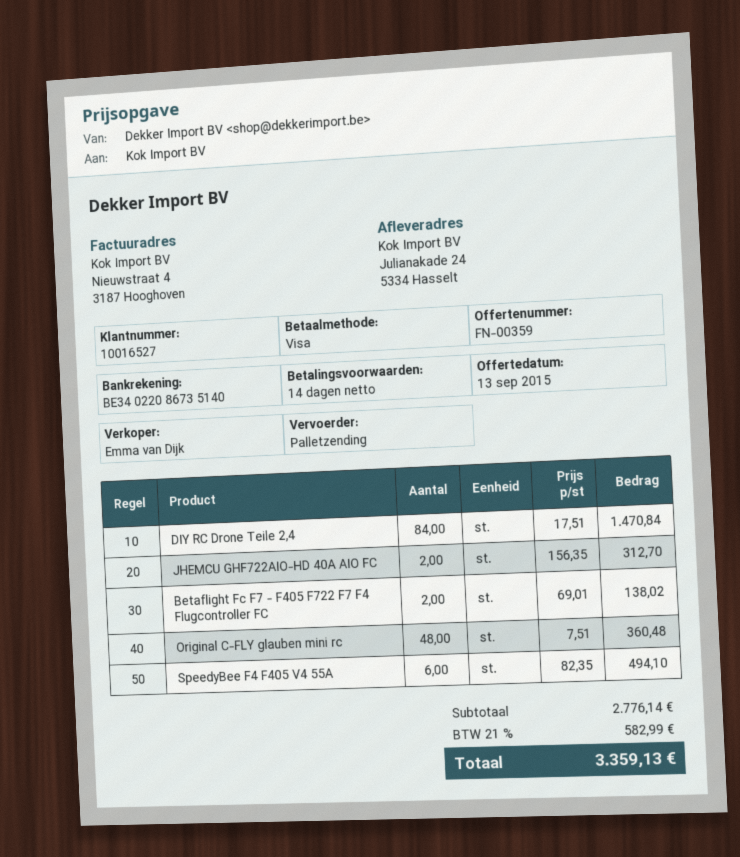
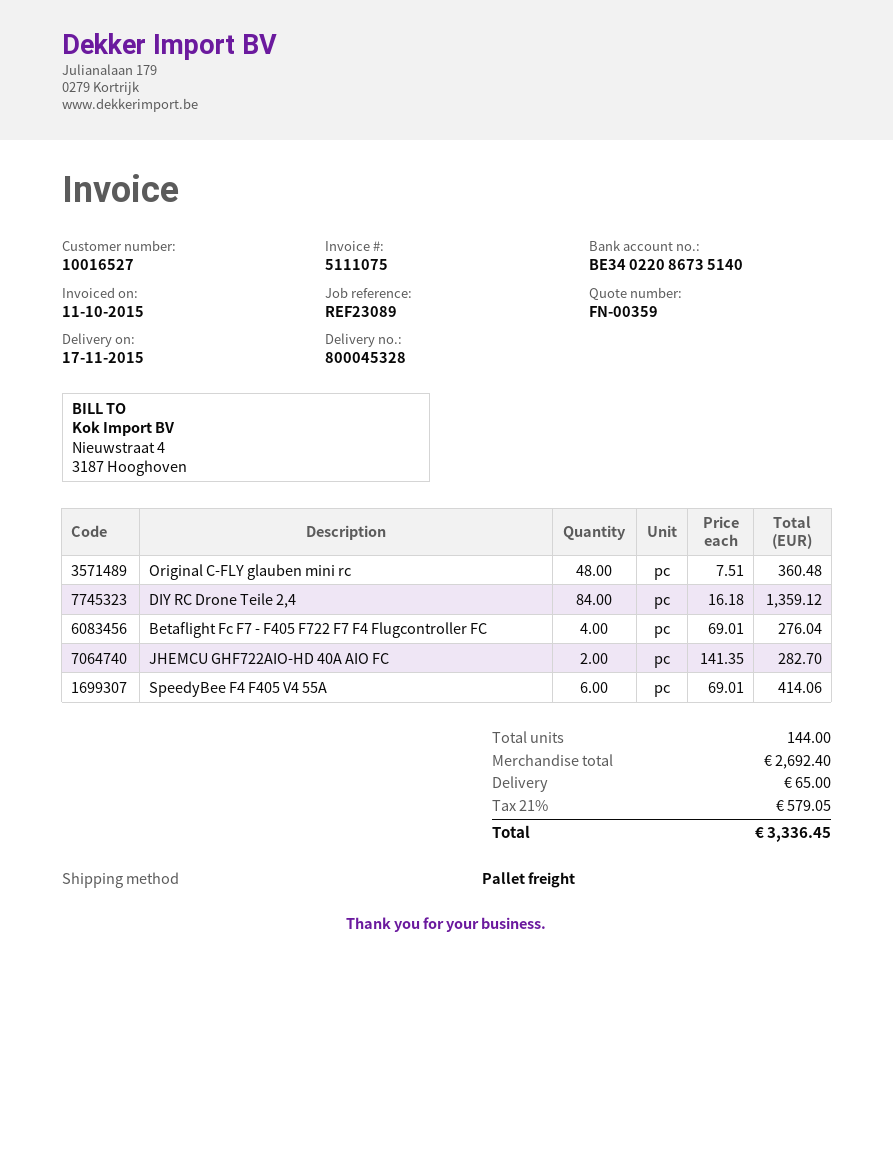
DIY RC Drone Teile 2,4: 84 x 17.51 = 1470.84 -> 84 x 16.18 = 1359.12
JHEMCU GHF722AIO-HD 40A AIO FC: 2 x 156.35 = 312.70 -> 2 x 141.35 = 282.70
Betaflight Fc F7 - F405 F722 F7 F4 Flugcontroller FC: 2 x 69.01 = 138.02 -> 4 x 69.01 = 276.04
SpeedyBee F4 F405 V4 55A: 6 x 82.35 = 494.10 -> 6 x 69.01 = 414.06
subtotal: 2776.14 -> 2692.40
shipping: none -> 65.00
tax: 21% = 582.99 -> 21% = 579.05
total: 3359.13 -> 3336.45

